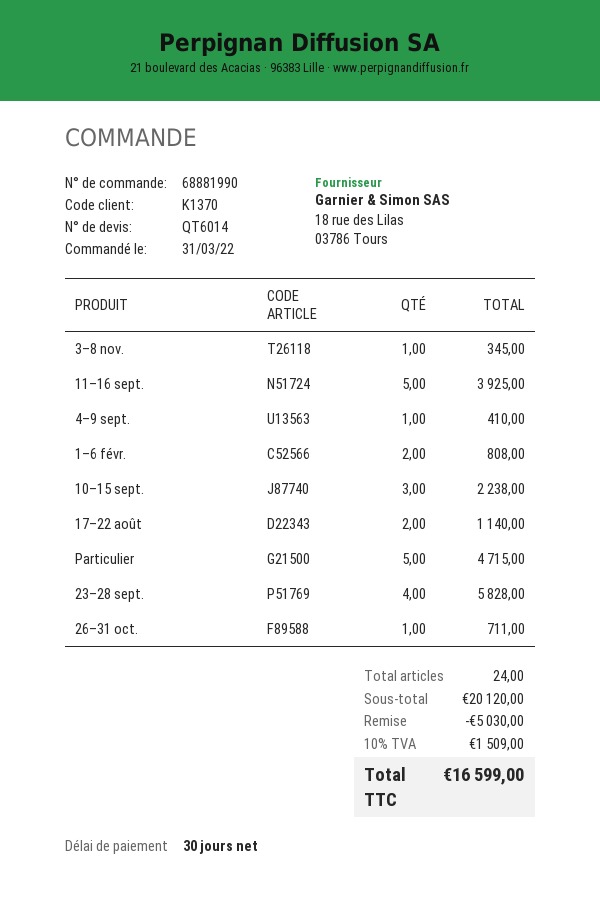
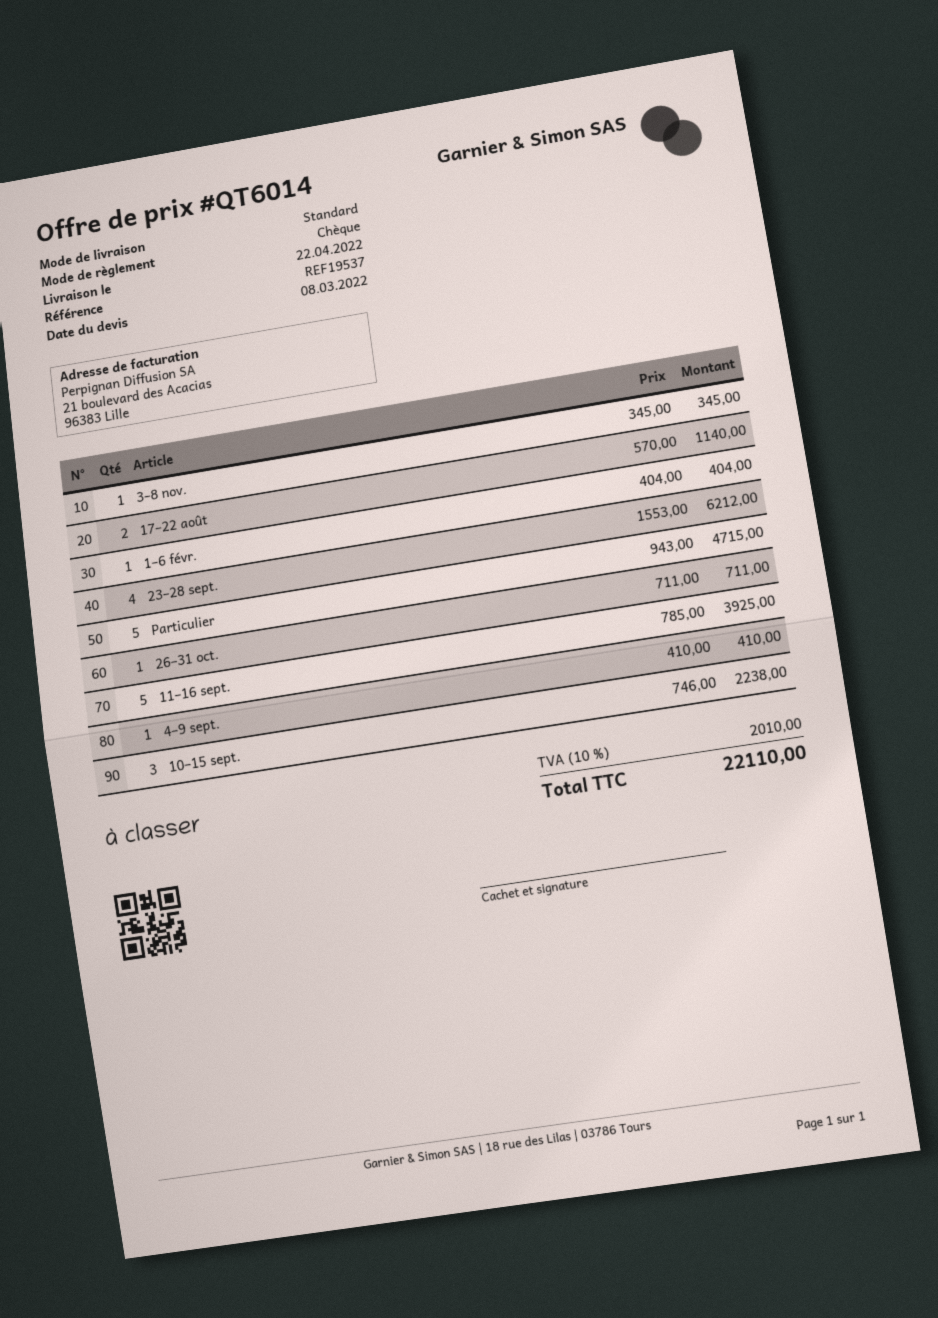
1–6 févr.: 2 for 808.00 -> 1 for 404.00
23–28 sept.: 4 for 5828.00 -> 4 for 6212.00
discount: 5030.00 -> none
tax: 10% = 1509.00 -> 10% = 2010.00
total: 16599.00 -> 22110.00

